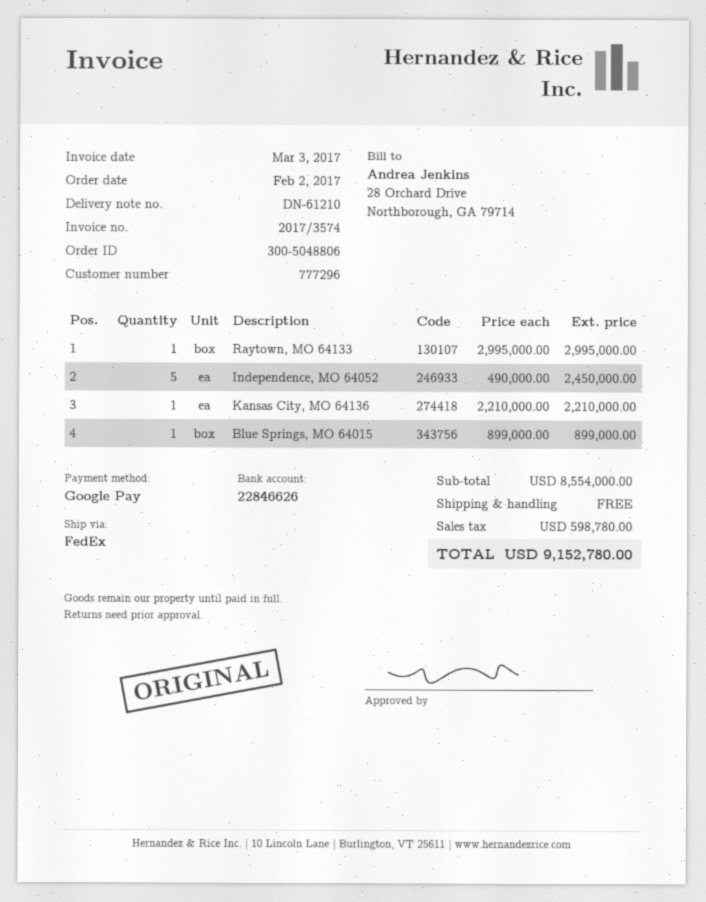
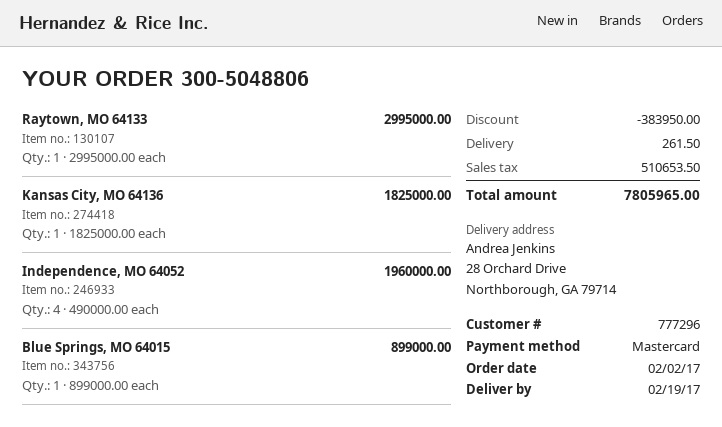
payment method: Google Pay -> Mastercard
Independence, MO 64052: 5 x 490000.00 = 2450000.00 -> 4 x 490000.00 = 1960000.00
Kansas City, MO 64136: 1 x 2210000.00 = 2210000.00 -> 1 x 1825000.00 = 1825000.00
discount: none -> 383950.00
shipping: 0.00 -> 261.50
tax: 598780.00 -> 510653.50
total: 9152780.00 -> 7805965.00

